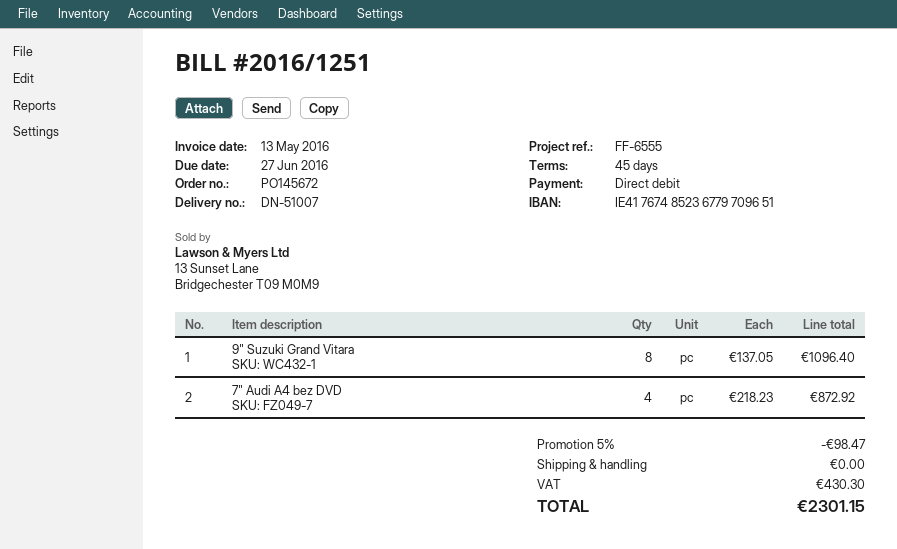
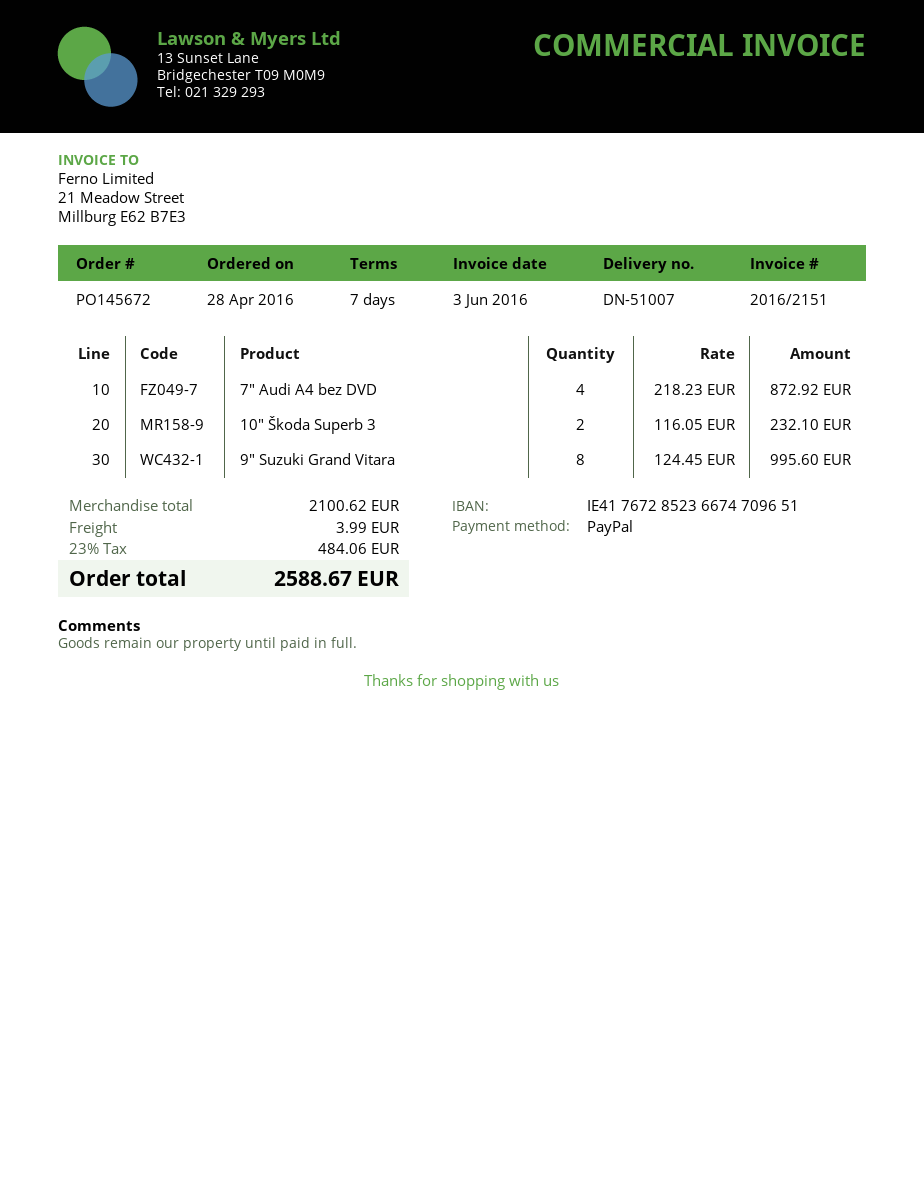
invoice number: 2016/1251 -> 2016/2151
invoice date: 2016-05-13 -> 2016-06-03
payment terms: 45 days -> 7 days
payment method: direct debit -> PayPal
bank account: IE41767485236779709651 -> IE41767285236674709651
9" Suzuki Grand Vitara: 8 x 137.05 = 1096.40 -> 8 x 124.45 = 995.60
10" Škoda Superb 3: none -> 2 x 116.05 = 232.10
discount: 5% = 98.47 -> none
shipping: 0.00 -> 3.99
tax: 430.30 -> 484.06
total: 2301.15 -> 2588.67

